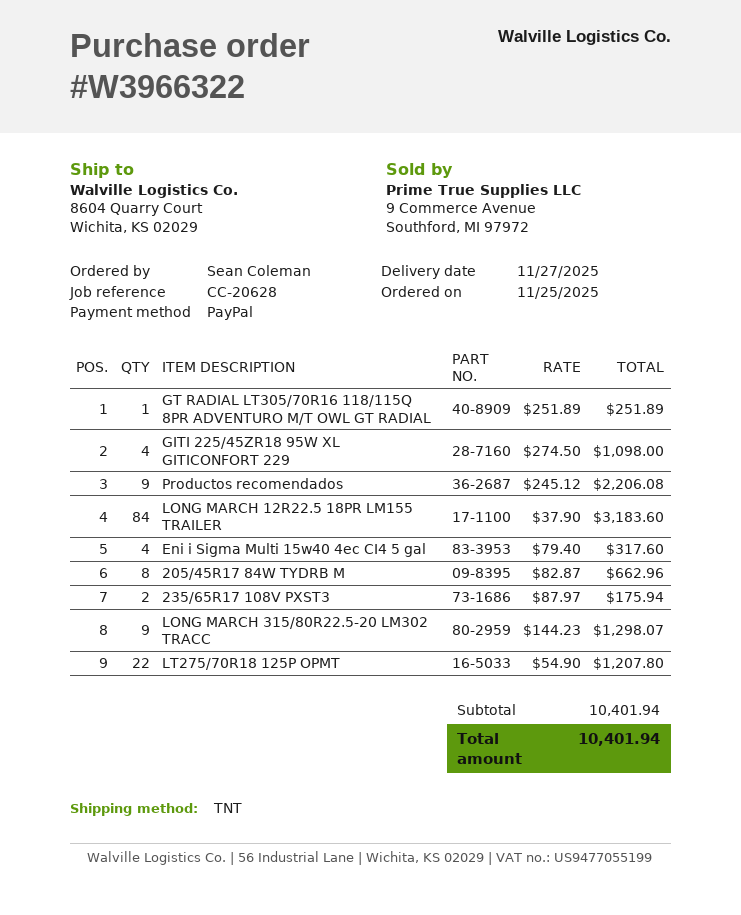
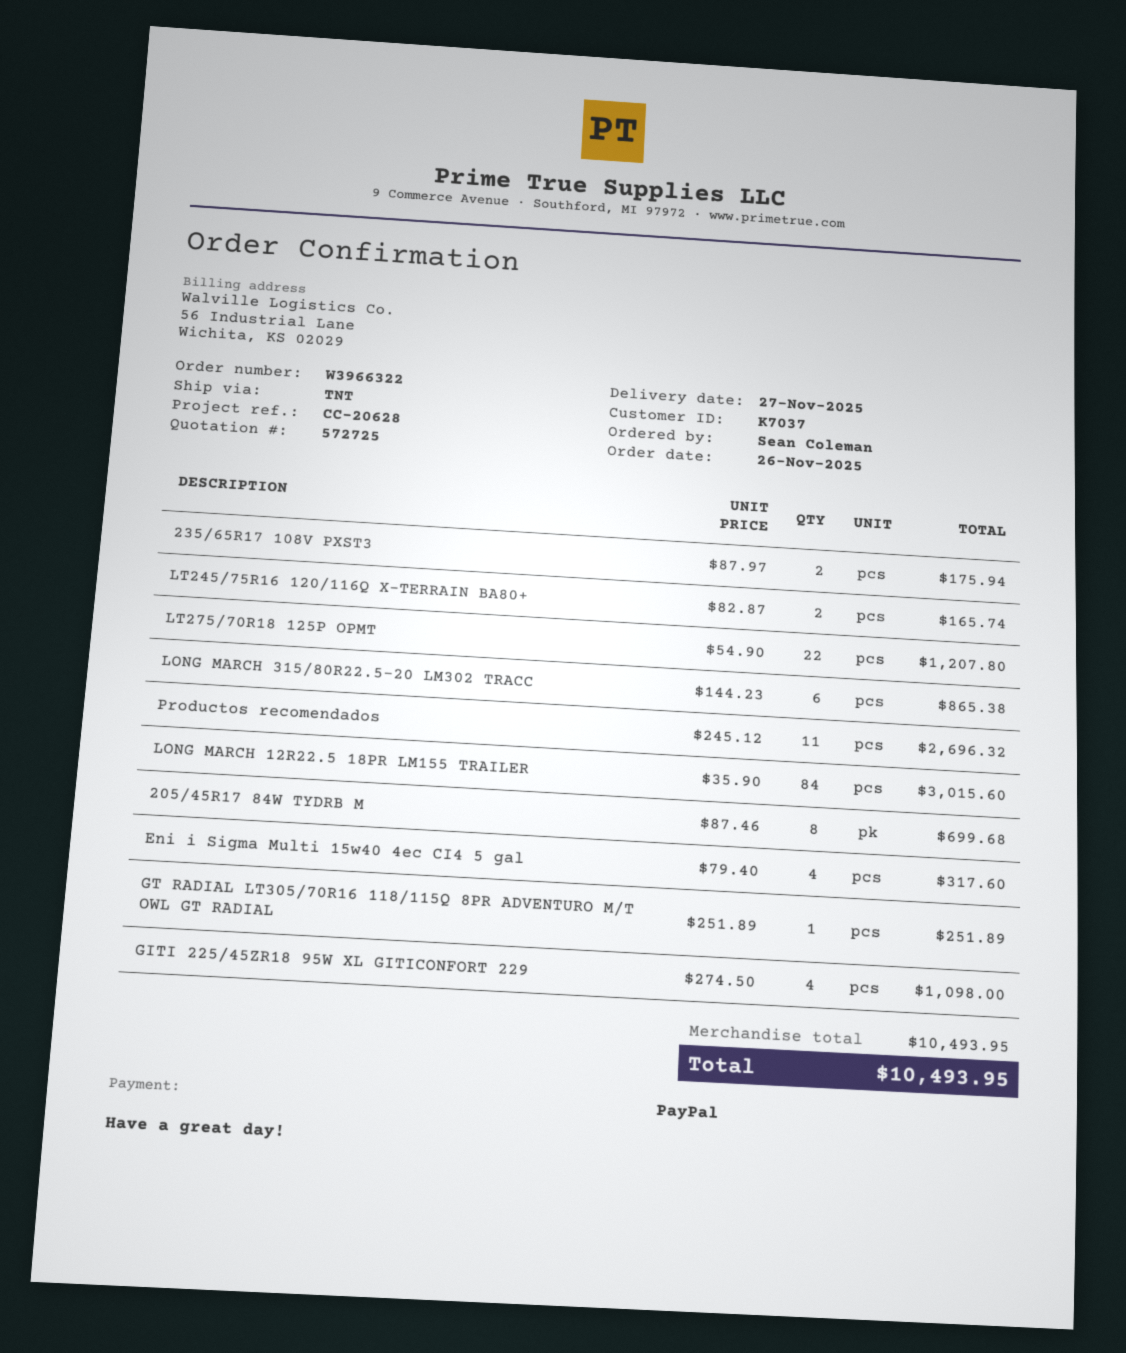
order date: 2025-11-25 -> 2025-11-26
Productos recomendados: 9 x 245.12 = 2206.08 -> 11 x 245.12 = 2696.32
LONG MARCH 12R22.5 18PR LM155 TRAILER: 84 x 37.90 = 3183.60 -> 84 x 35.90 = 3015.60
205/45R17 84W TYDRB M: 8 x 82.87 = 662.96 -> 8 x 87.46 = 699.68
LONG MARCH 315/80R22.5-20 LM302 TRACC: 9 x 144.23 = 1298.07 -> 6 x 144.23 = 865.38
LT245/75R16 120/116Q X-TERRAIN BA80+: none -> 2 x 82.87 = 165.74
subtotal: 10401.94 -> 10493.95
total: 10401.94 -> 10493.95

